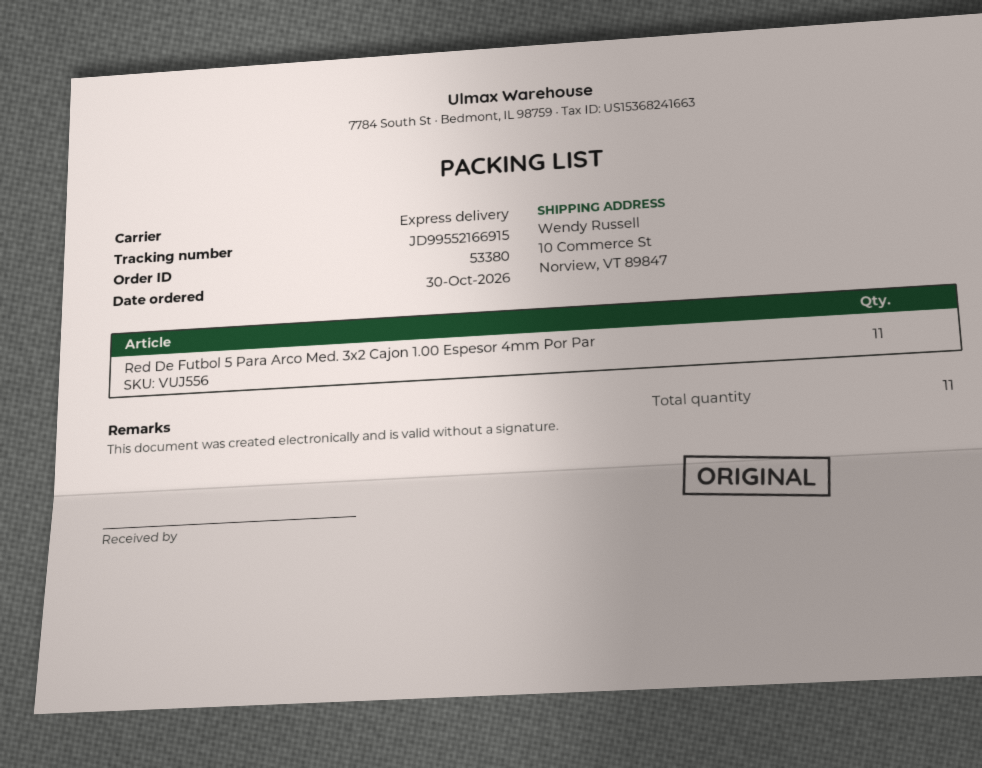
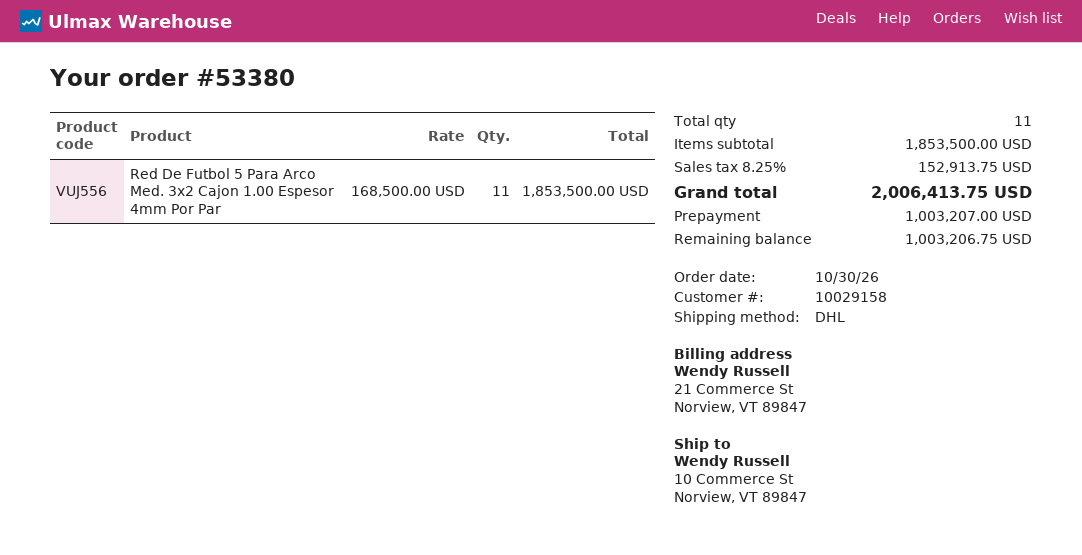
shipping method: express -> DHL

